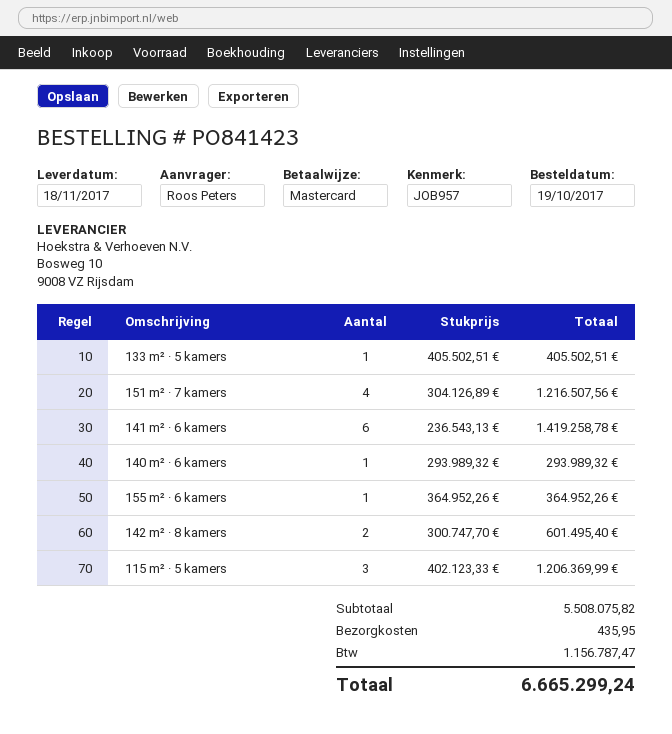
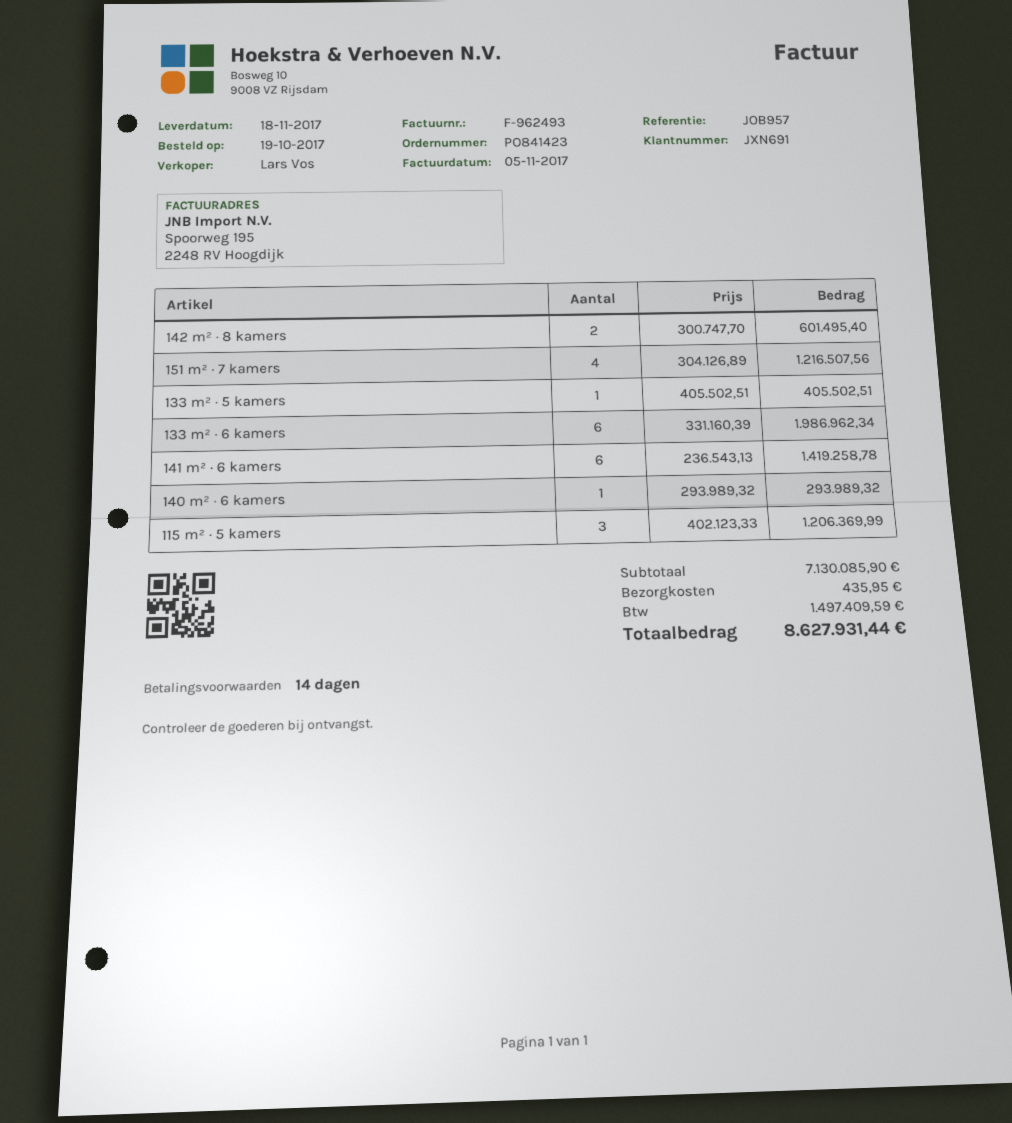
155 m² · 6 kamers: 1 x 364952.26 = 364952.26 -> none
133 m² · 6 kamers: none -> 6 x 331160.39 = 1986962.34
subtotal: 5508075.82 -> 7130085.90
tax: 1156787.47 -> 1497409.59
total: 6665299.24 -> 8627931.44

